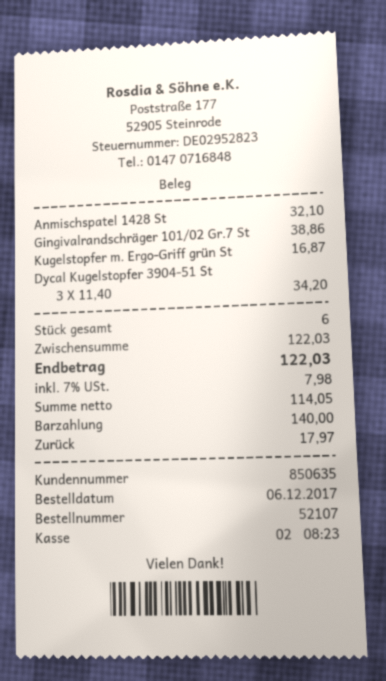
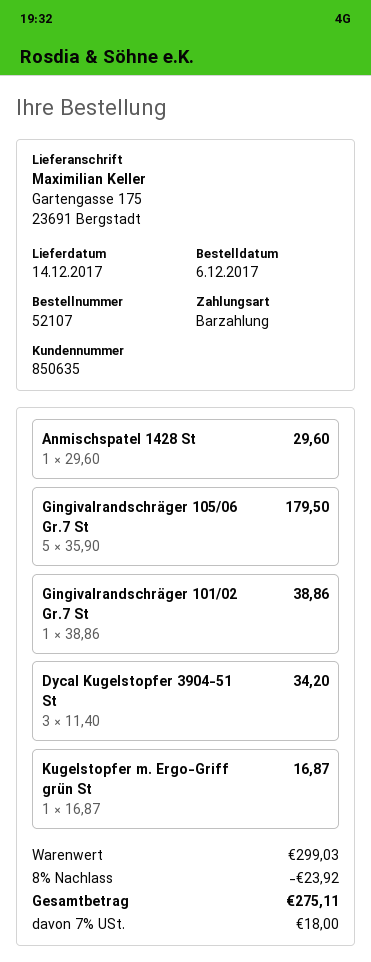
Anmischspatel 1428 St: 1 x 32.10 = 32.10 -> 1 x 29.60 = 29.60
Gingivalrandschräger 105/06 Gr.7 St: none -> 5 x 35.90 = 179.50
subtotal: 122.03 -> 299.03
discount: none -> 8% = 23.92
tax: 7% = 7.98 -> 7% = 18.00
total: 122.03 -> 275.11

